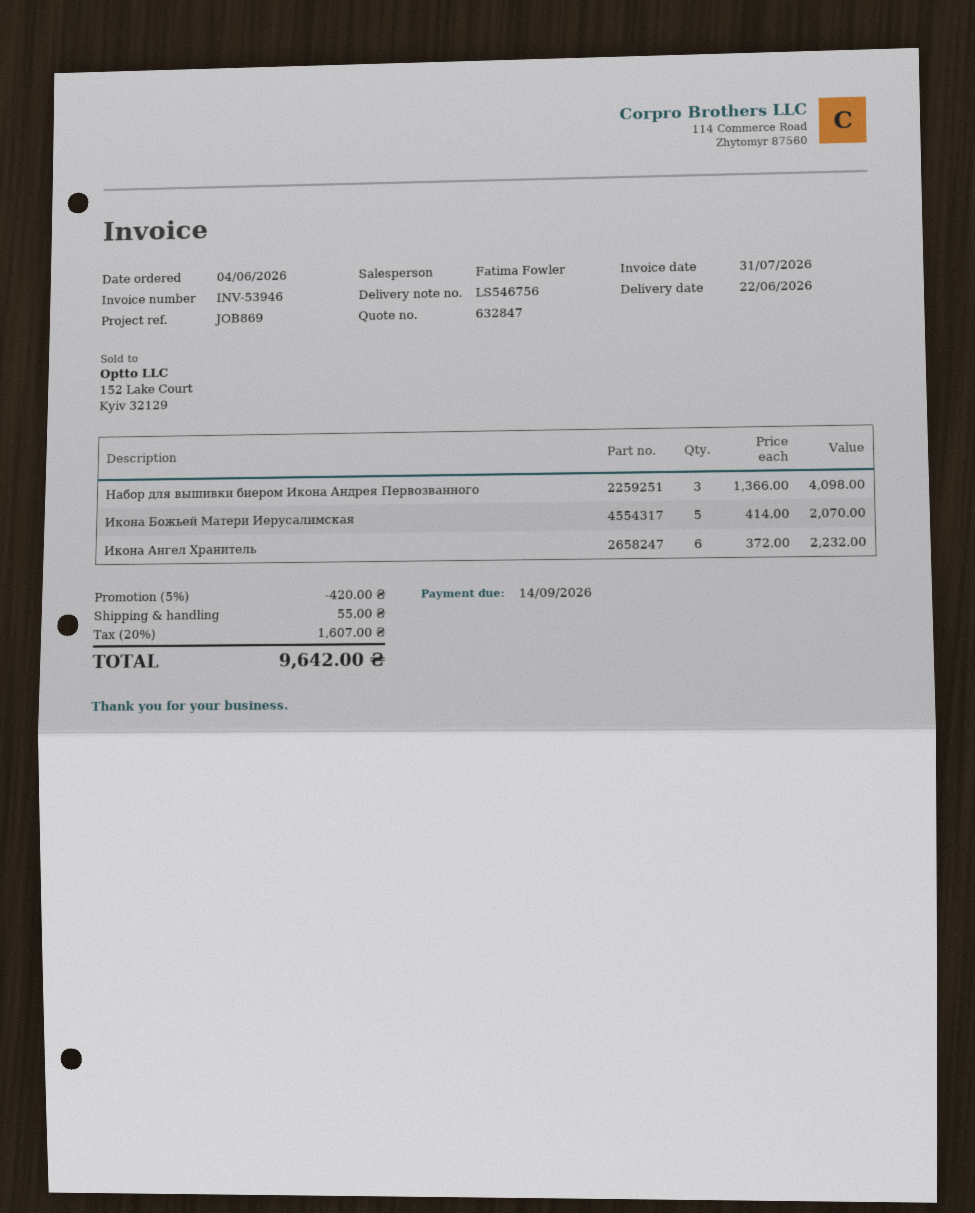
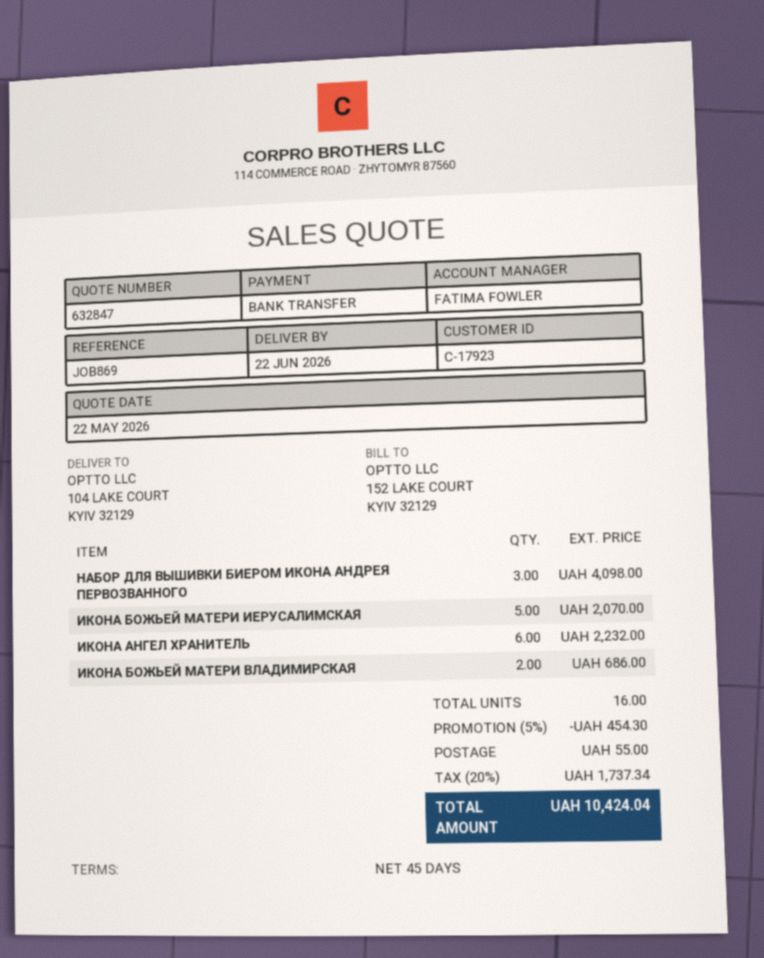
ИКОНА БОЖЬЕЙ МАТЕРИ ВЛАДИМИРСКАЯ: none -> 2 for 686.00
discount: 5% = 420.00 -> 5% = 454.30
tax: 20% = 1607.00 -> 20% = 1737.34
total: 9642.00 -> 10424.04

